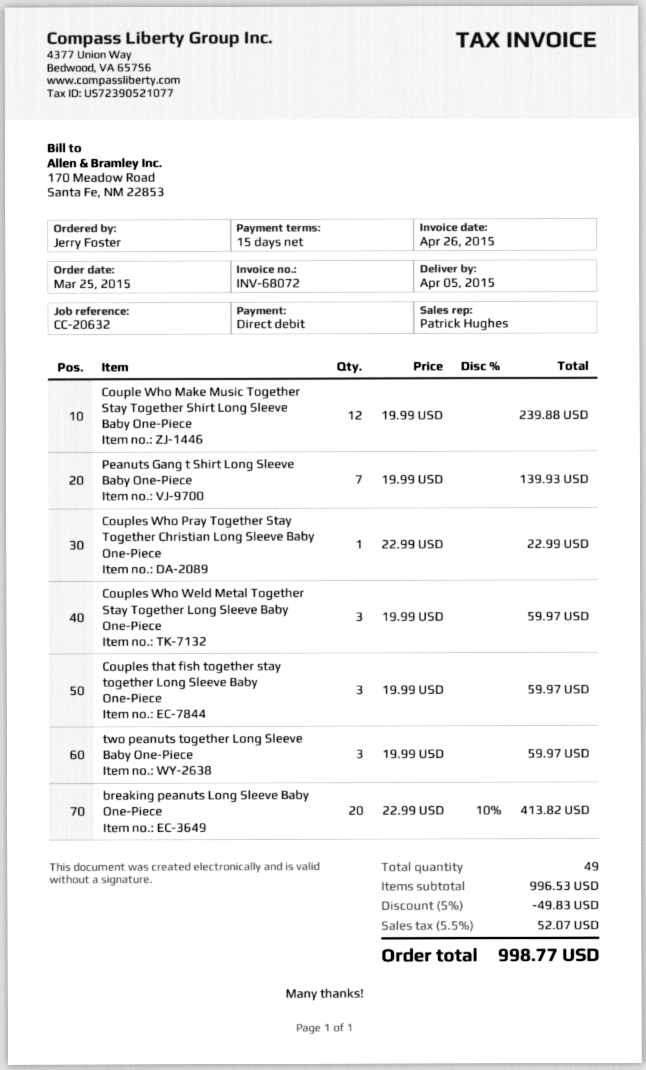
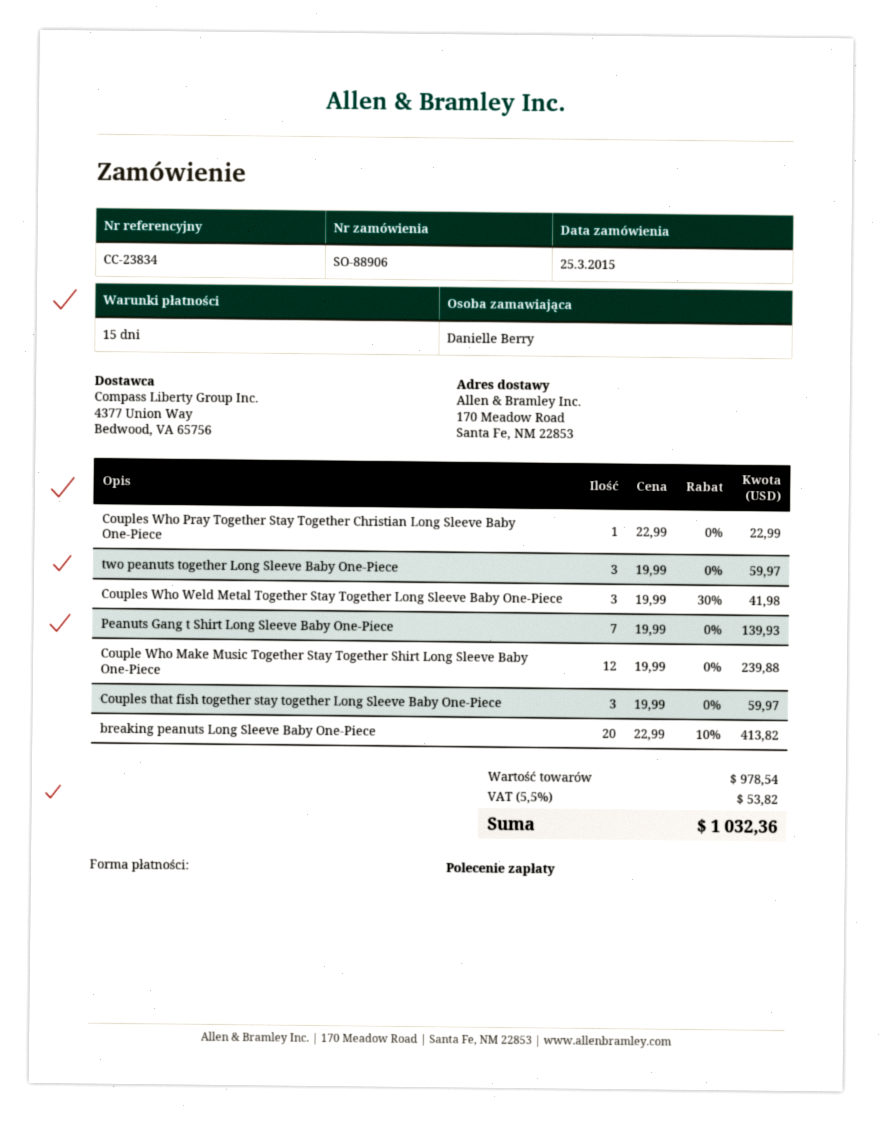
reference: CC-20632 -> CC-23834
ordered by: Jerry Foster -> Danielle Berry
Couples Who Weld Metal Together Stay Together Long Sleeve Baby One-Piece: 3 x 19.99 = 59.97 -> 3 x 19.99 - 30% = 41.98
subtotal: 996.53 -> 978.54
discount: 5% = 49.83 -> none
tax: 5.5% = 52.07 -> 5.5% = 53.82
total: 998.77 -> 1032.36

